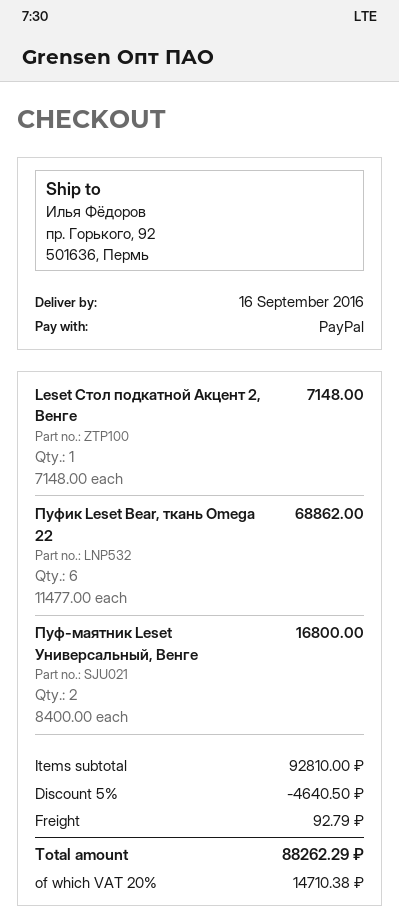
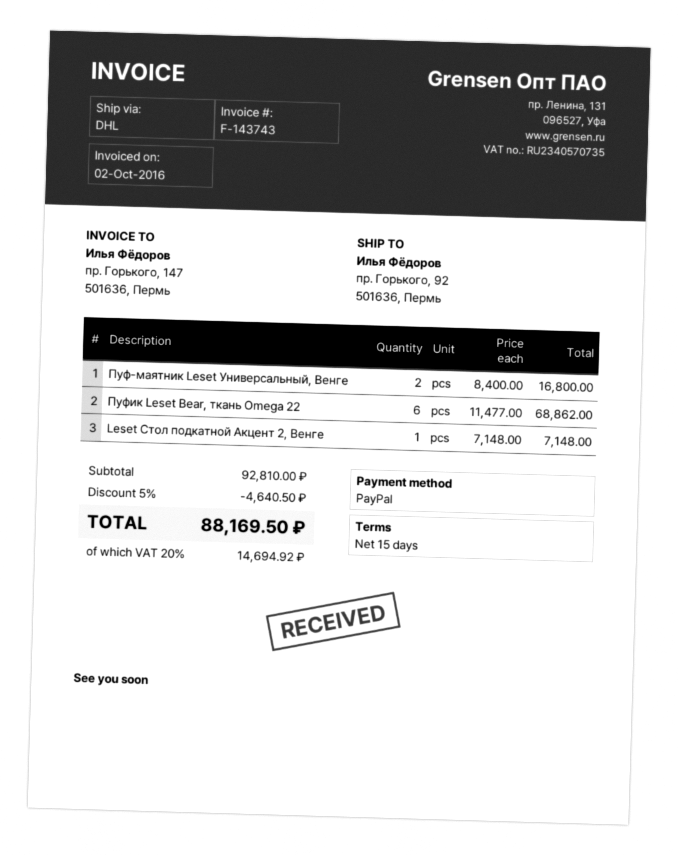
shipping: 92.79 -> none
tax: 20% = 14710.38 -> 20% = 14694.92
total: 88262.29 -> 88169.50

